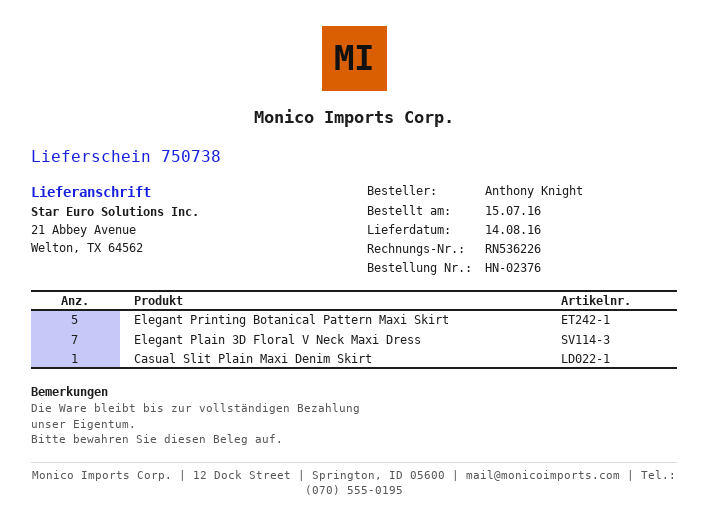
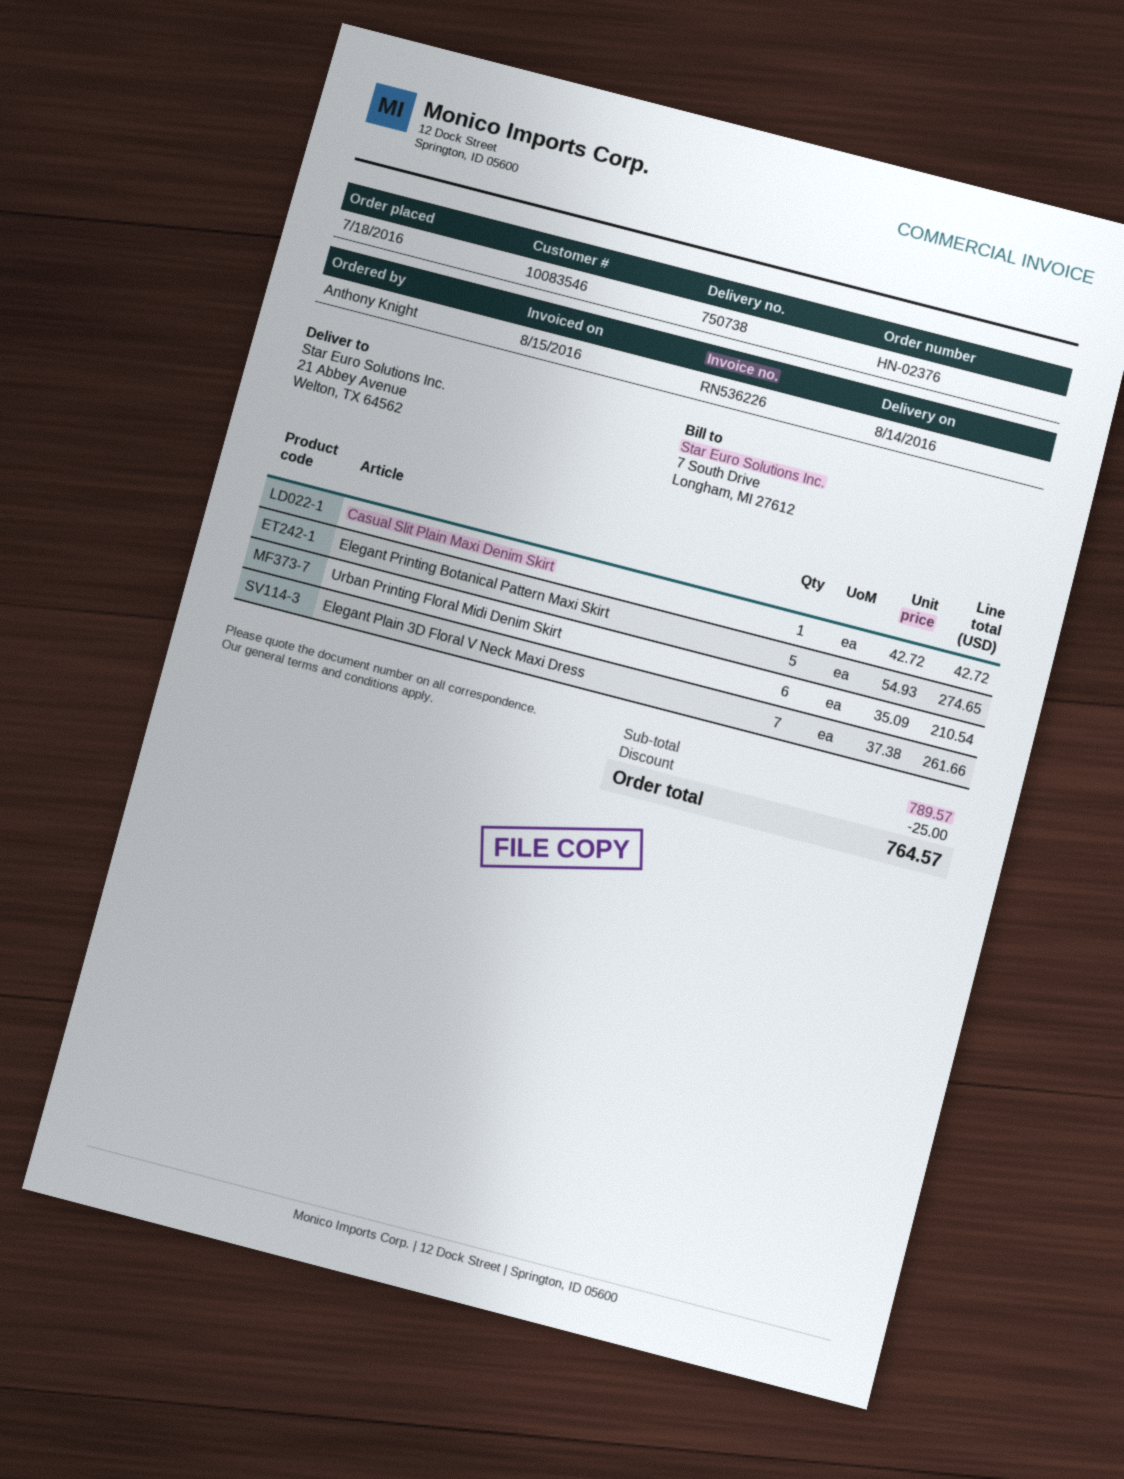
order date: 2016-07-15 -> 2016-07-18
Urban Printing Floral Midi Denim Skirt: none -> 6

